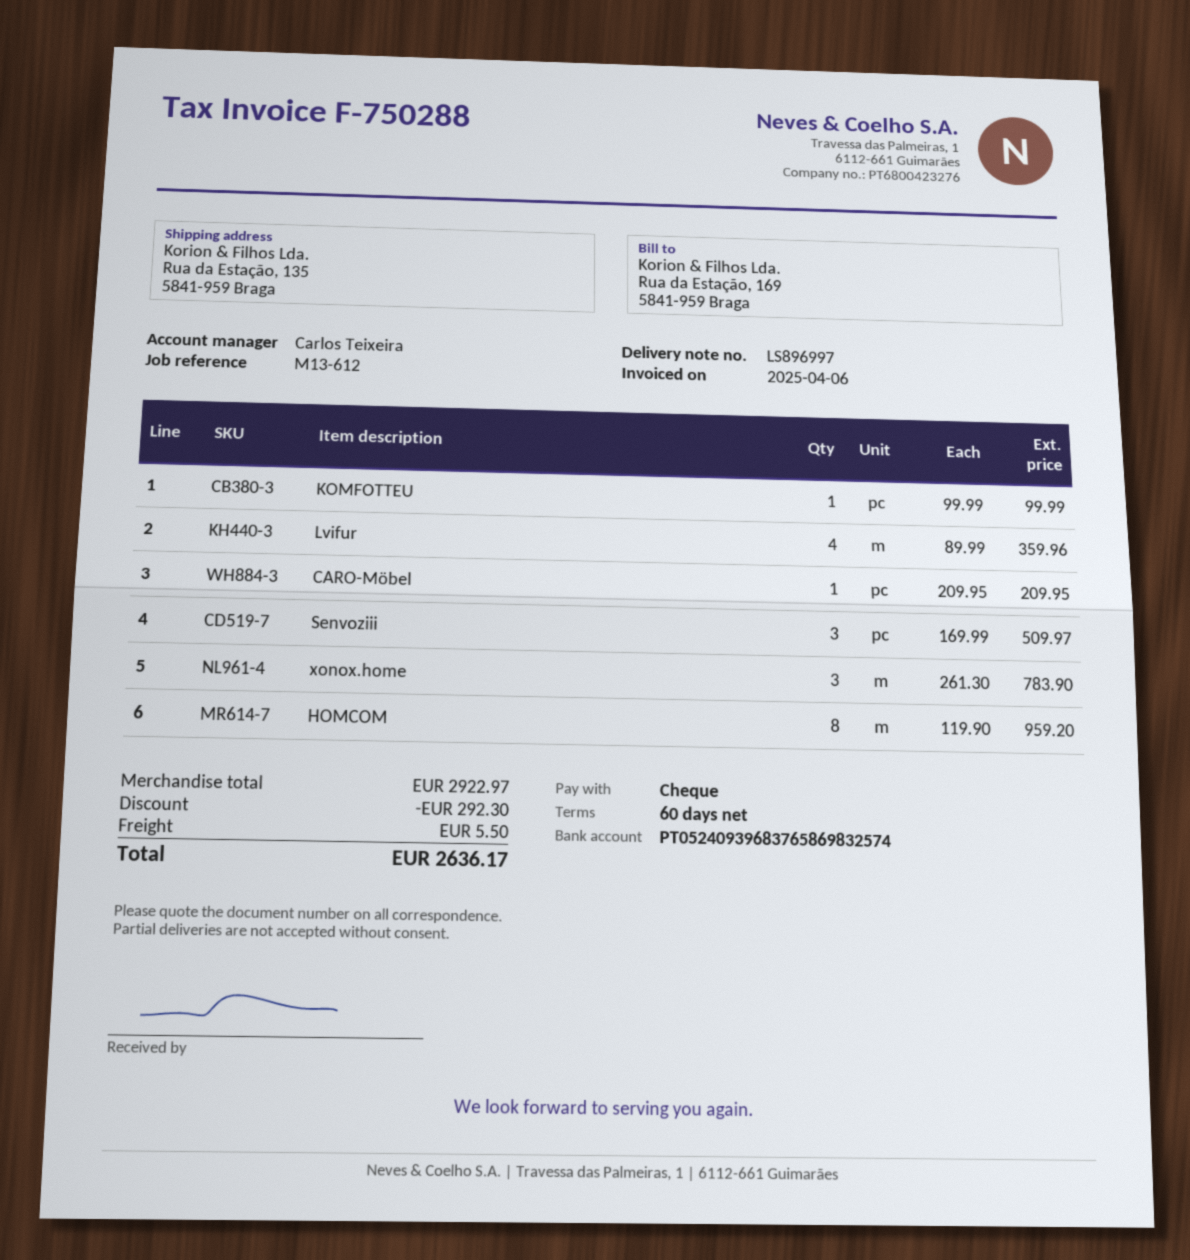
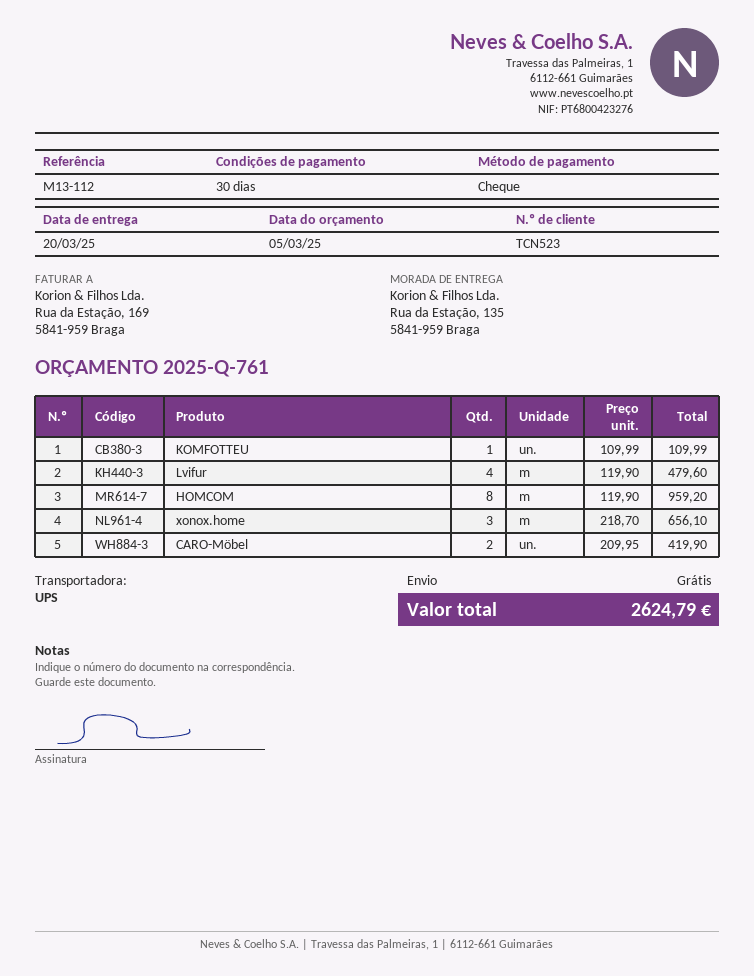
payment terms: 60 days -> 30 days
reference: M13-612 -> M13-112
KOMFOTTEU: 1 x 99.99 = 99.99 -> 1 x 109.99 = 109.99
Lvifur: 4 x 89.99 = 359.96 -> 4 x 119.90 = 479.60
CARO-Möbel: 1 x 209.95 = 209.95 -> 2 x 209.95 = 419.90
Senvoziii: 3 x 169.99 = 509.97 -> none
xonox.home: 3 x 261.30 = 783.90 -> 3 x 218.70 = 656.10
discount: 292.30 -> none
shipping: 5.50 -> 0.00
total: 2636.17 -> 2624.79

